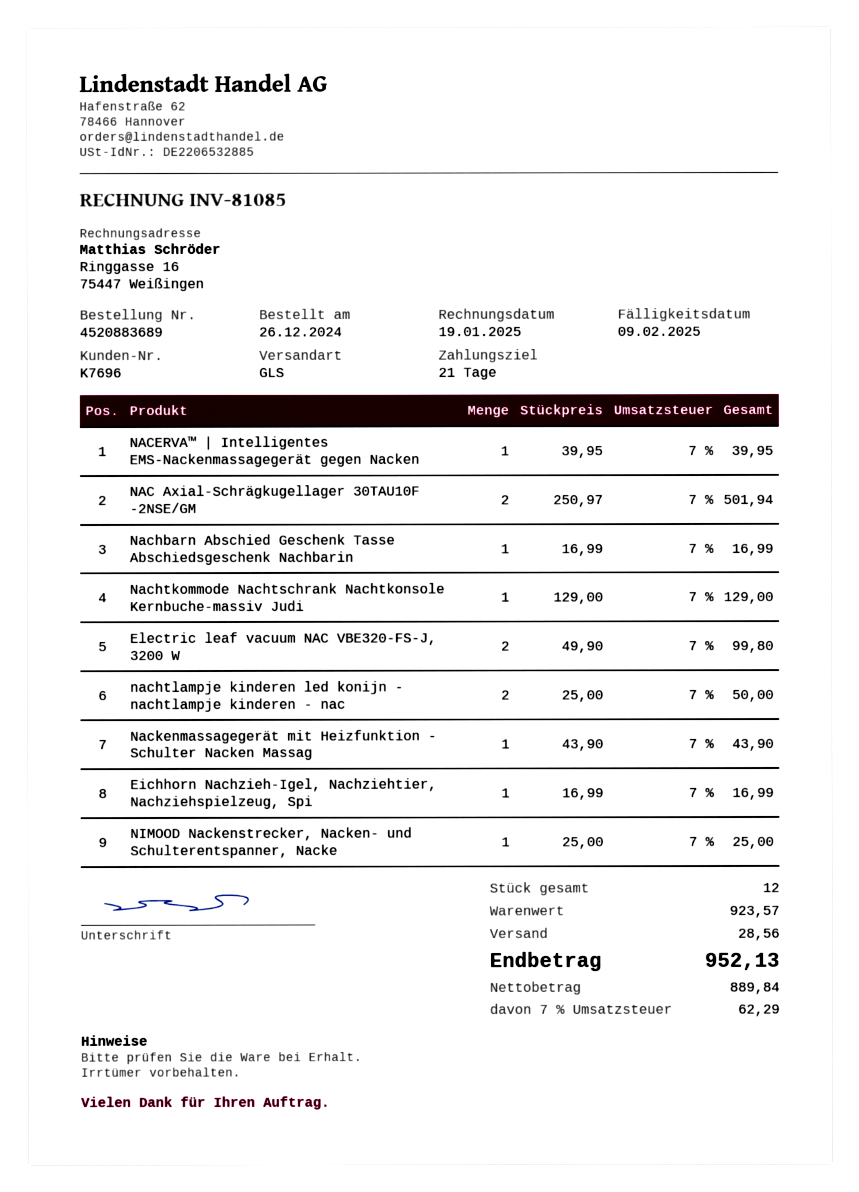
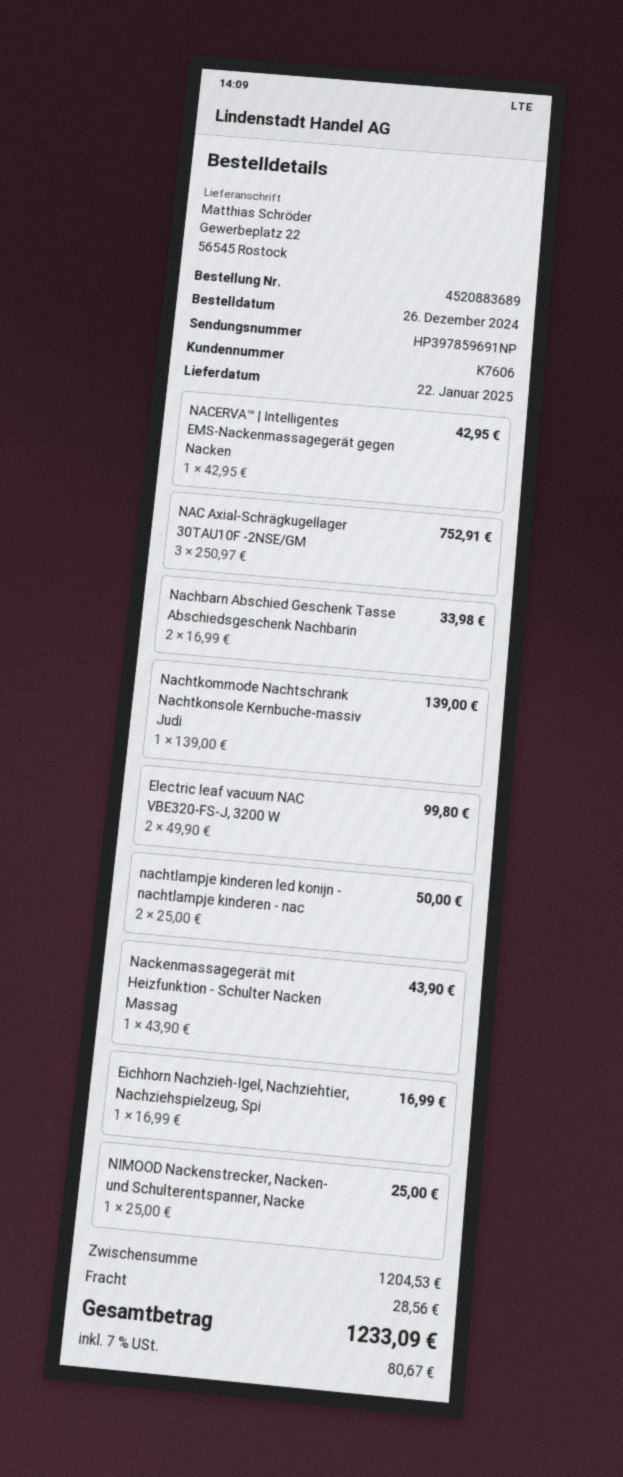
customer number: K7696 -> K7606
NACERVA™ | Intelligentes EMS-Nackenmassagegerät gegen Nacken: 1 x 39.95 = 39.95 -> 1 x 42.95 = 42.95
NAC Axial-Schrägkugellager 30TAU10F -2NSE/GM: 2 x 250.97 = 501.94 -> 3 x 250.97 = 752.91
Nachbarn Abschied Geschenk Tasse Abschiedsgeschenk Nachbarin: 1 x 16.99 = 16.99 -> 2 x 16.99 = 33.98
Nachtkommode Nachtschrank Nachtkonsole Kernbuche-massiv Judi: 1 x 129.00 = 129.00 -> 1 x 139.00 = 139.00
subtotal: 923.57 -> 1204.53
tax: 7% = 62.29 -> 7% = 80.67
total: 952.13 -> 1233.09

